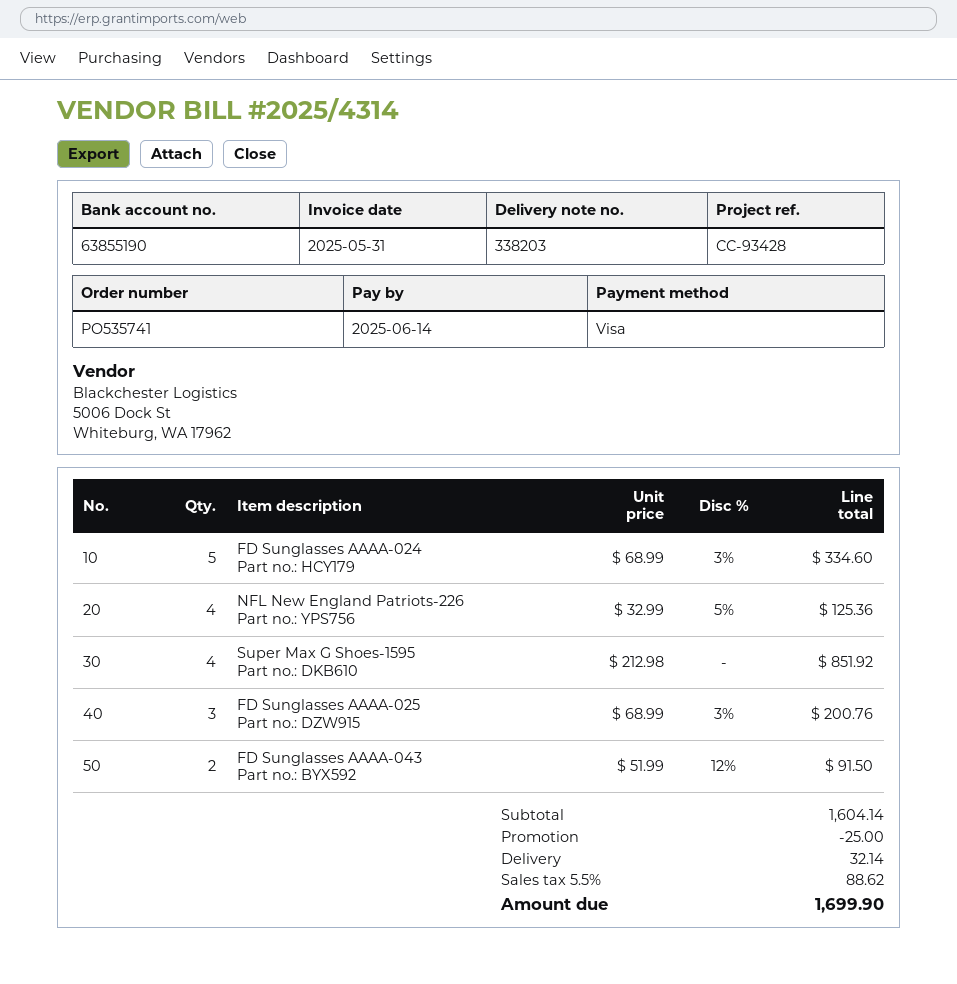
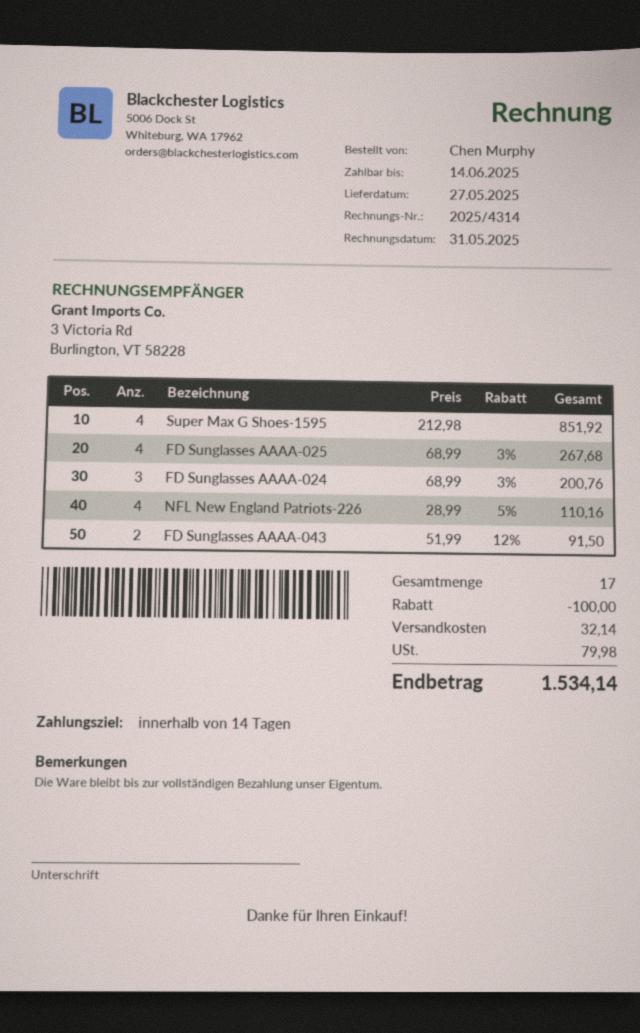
FD Sunglasses AAAA-024: 5 x 68.99 - 3% = 334.60 -> 3 x 68.99 - 3% = 200.76
NFL New England Patriots-226: 4 x 32.99 - 5% = 125.36 -> 4 x 28.99 - 5% = 110.16
FD Sunglasses AAAA-025: 3 x 68.99 - 3% = 200.76 -> 4 x 68.99 - 3% = 267.68
discount: 25.00 -> 100.00
tax: 88.62 -> 79.98
total: 1699.90 -> 1534.14

